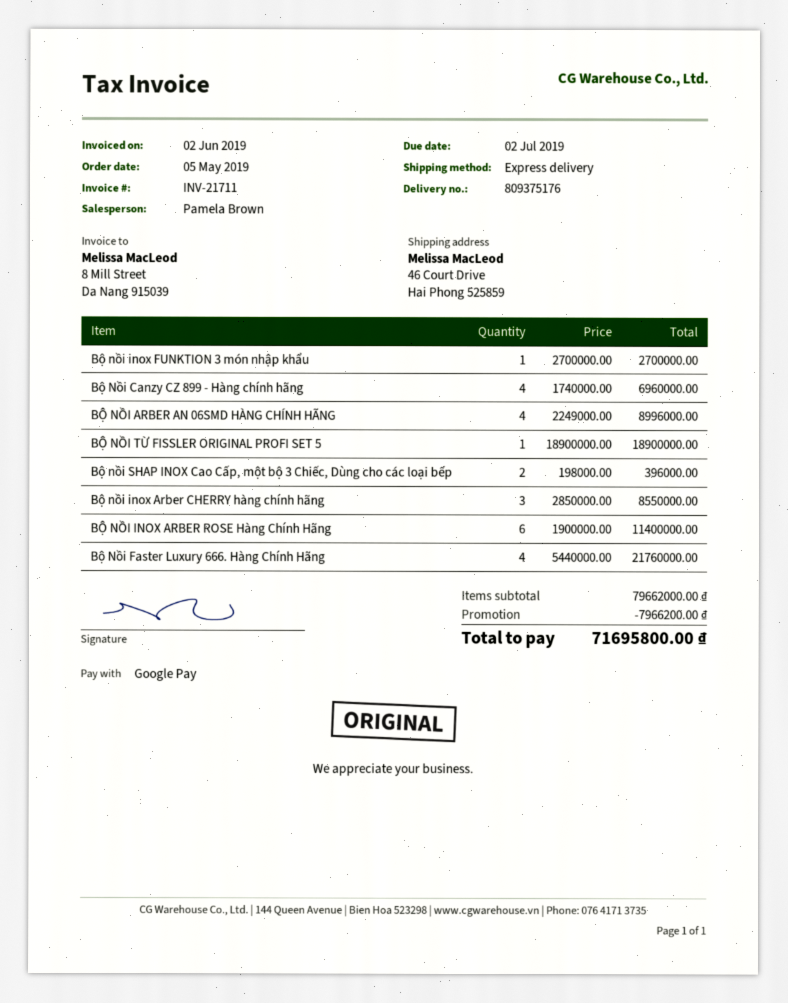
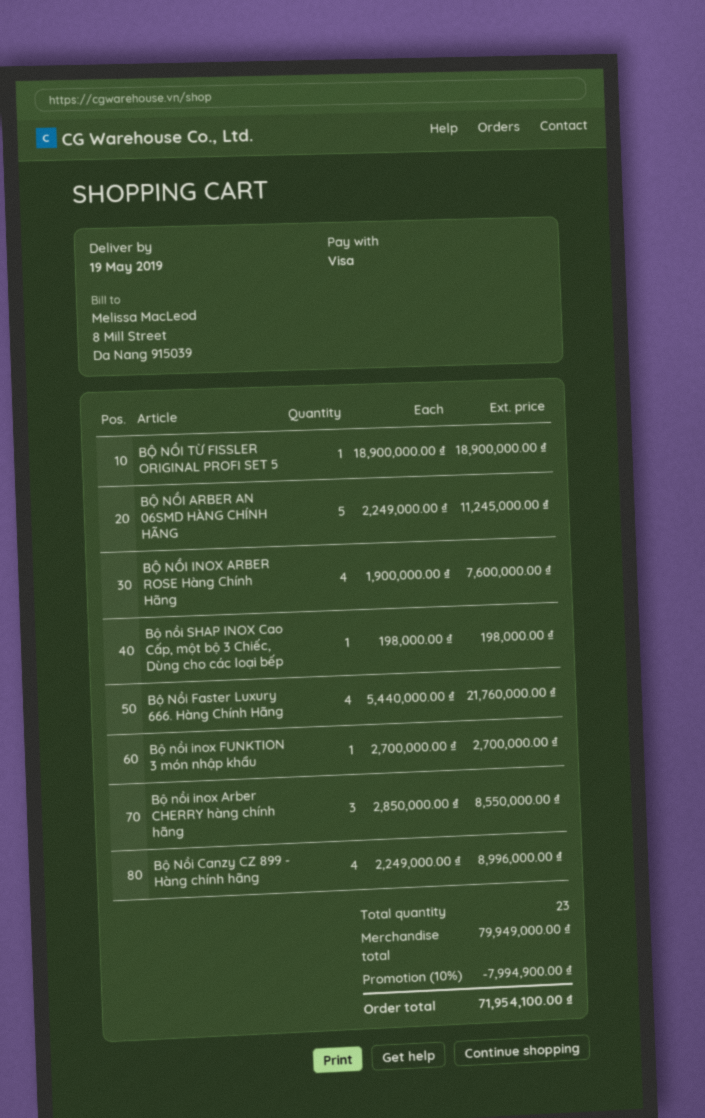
payment method: Google Pay -> Visa
Bộ Nồi Canzy CZ 899 - Hàng chính hãng: 4 x 1740000.00 = 6960000.00 -> 4 x 2249000.00 = 8996000.00
BỘ NỒI ARBER AN 06SMD HÀNG CHÍNH HÃNG: 4 x 2249000.00 = 8996000.00 -> 5 x 2249000.00 = 11245000.00
Bộ nồi SHAP INOX Cao Cấp, một bộ 3 Chiếc, Dùng cho các loại bếp: 2 x 198000.00 = 396000.00 -> 1 x 198000.00 = 198000.00
BỘ NỒI INOX ARBER ROSE Hàng Chính Hãng: 6 x 1900000.00 = 11400000.00 -> 4 x 1900000.00 = 7600000.00
subtotal: 79662000.00 -> 79949000.00
discount: 7966200.00 -> 7994900.00
total: 71695800.00 -> 71954100.00

